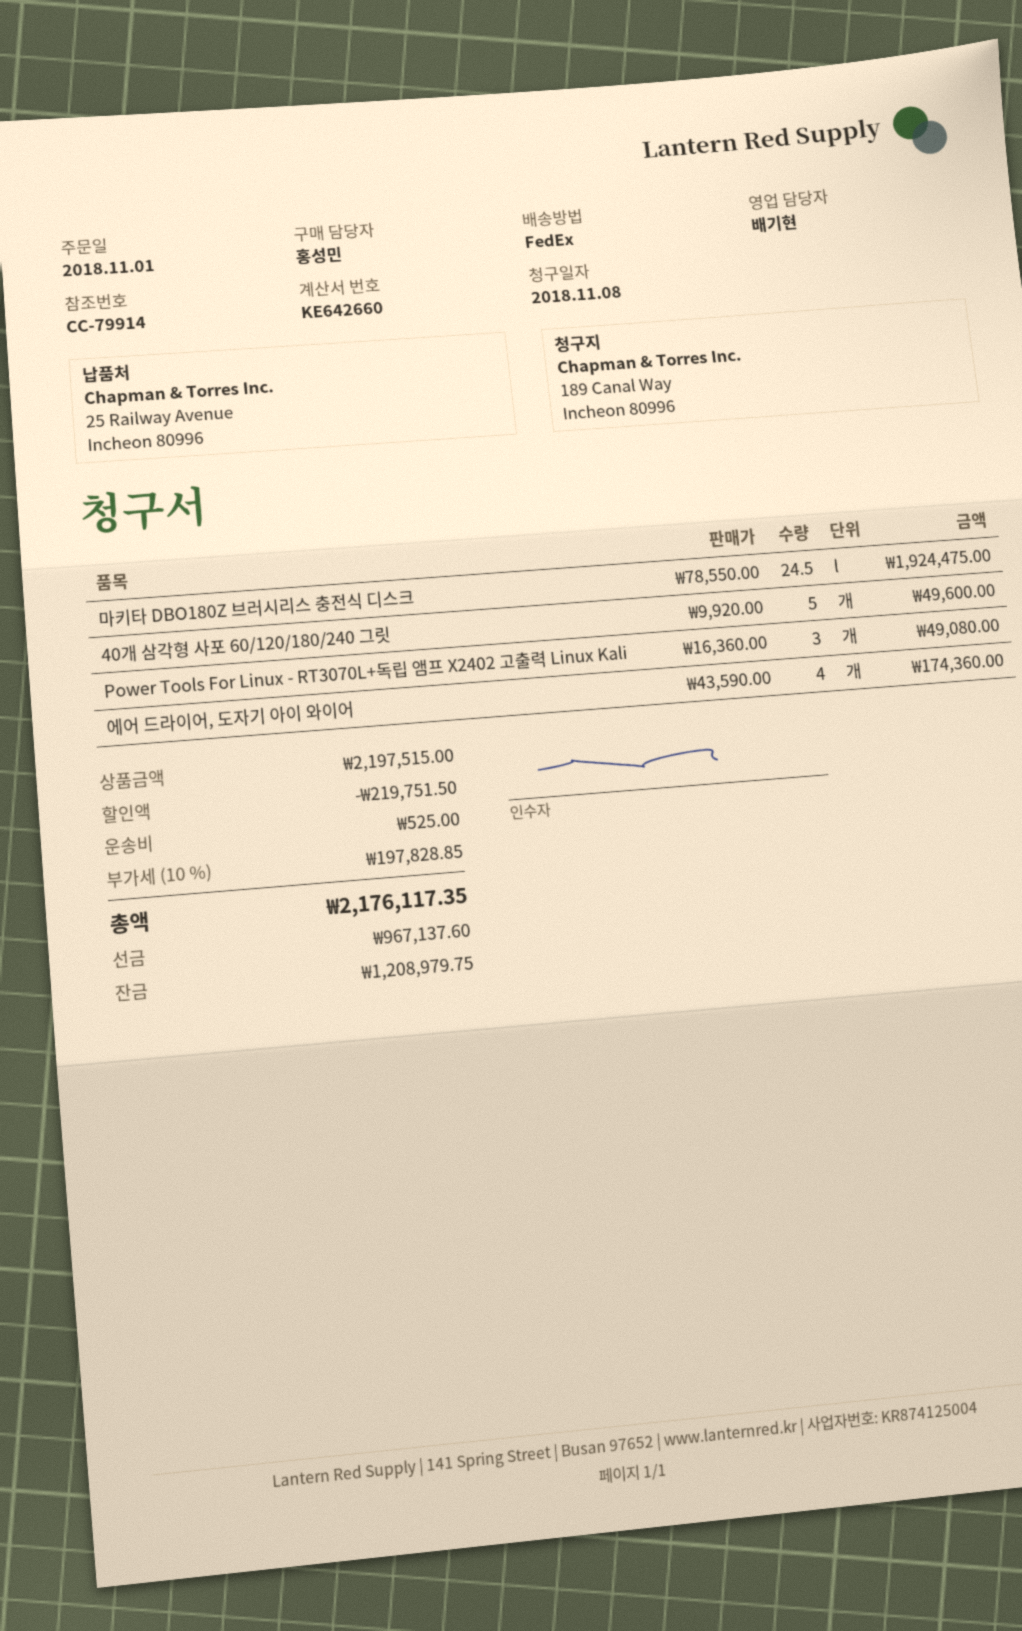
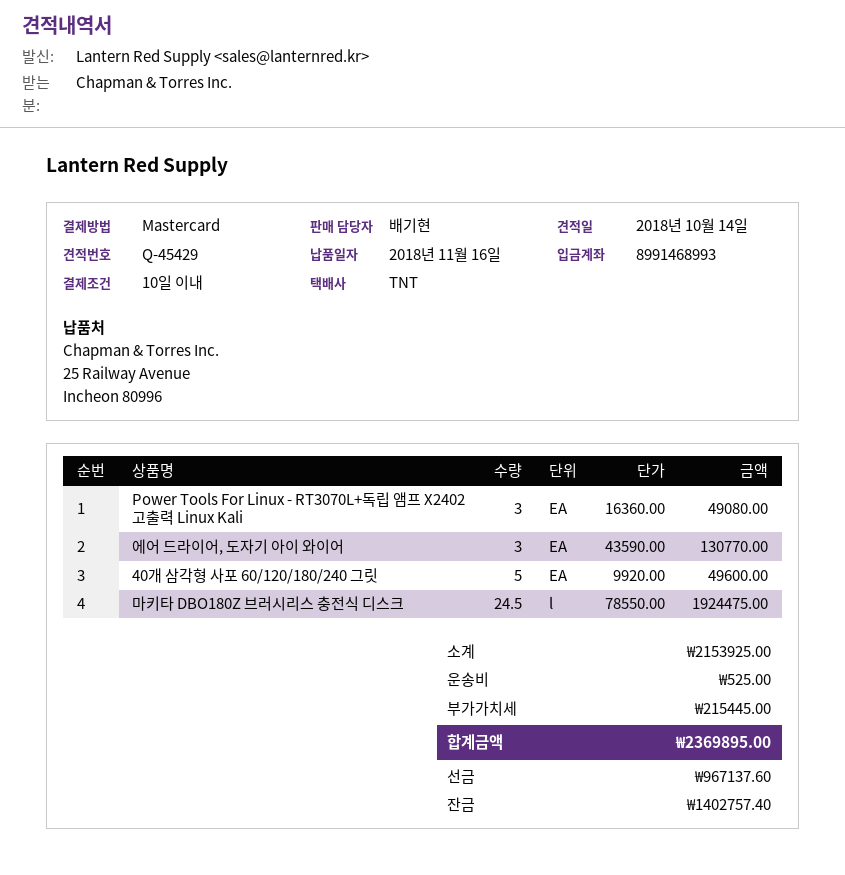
shipping method: FedEx -> TNT
에어 드라이어, 도자기 아이 와이어: 4 x 43590.00 = 174360.00 -> 3 x 43590.00 = 130770.00
subtotal: 2197515.00 -> 2153925.00
discount: 219751.50 -> none
tax: 197828.85 -> 215445.00
total: 2176117.35 -> 2369895.00
balance: 1208979.75 -> 1402757.40

